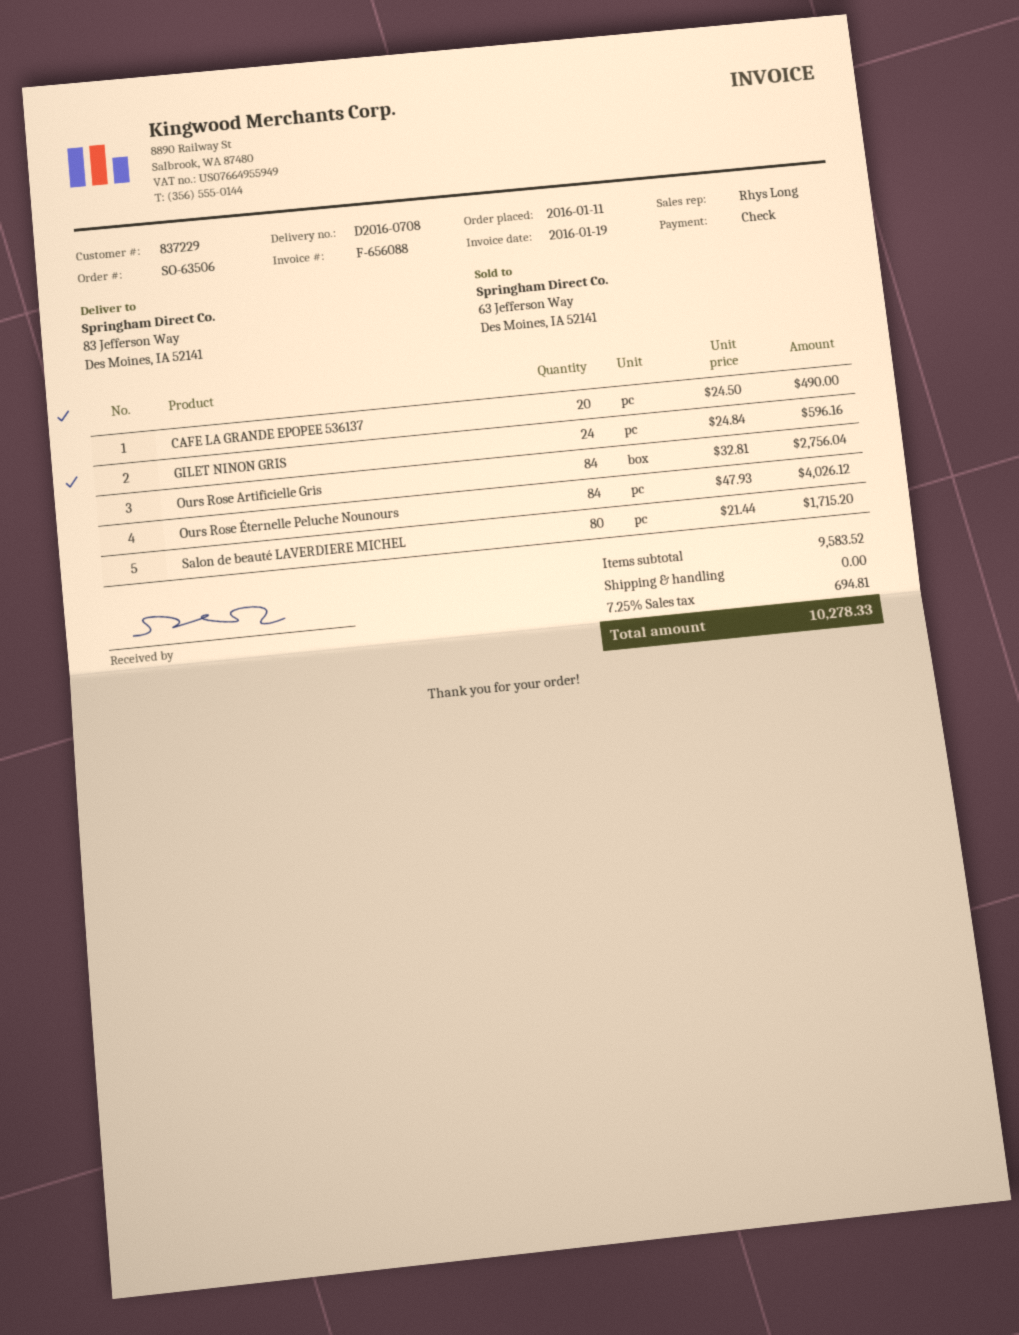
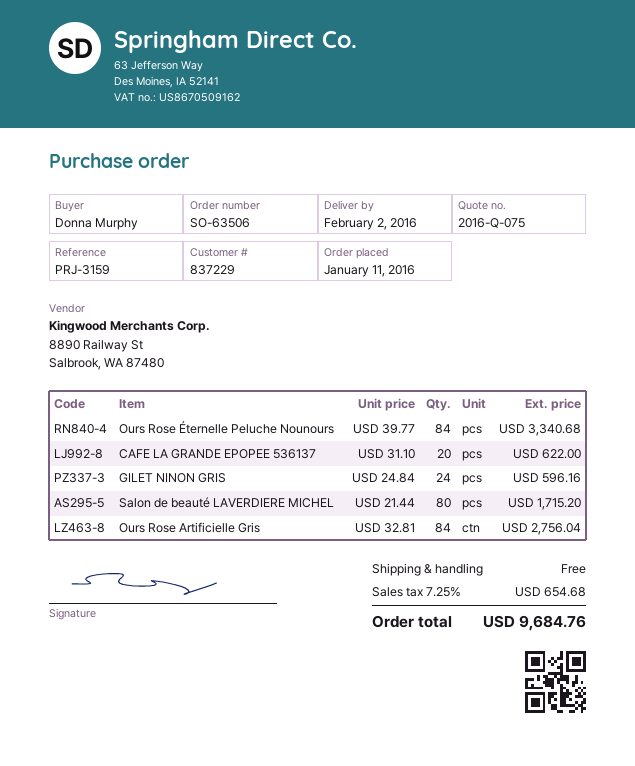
CAFE LA GRANDE EPOPEE 536137: 20 x 24.50 = 490.00 -> 20 x 31.10 = 622.00
Ours Rose Éternelle Peluche Nounours: 84 x 47.93 = 4026.12 -> 84 x 39.77 = 3340.68
tax: 7.25% = 694.81 -> 7.25% = 654.68
total: 10278.33 -> 9684.76

